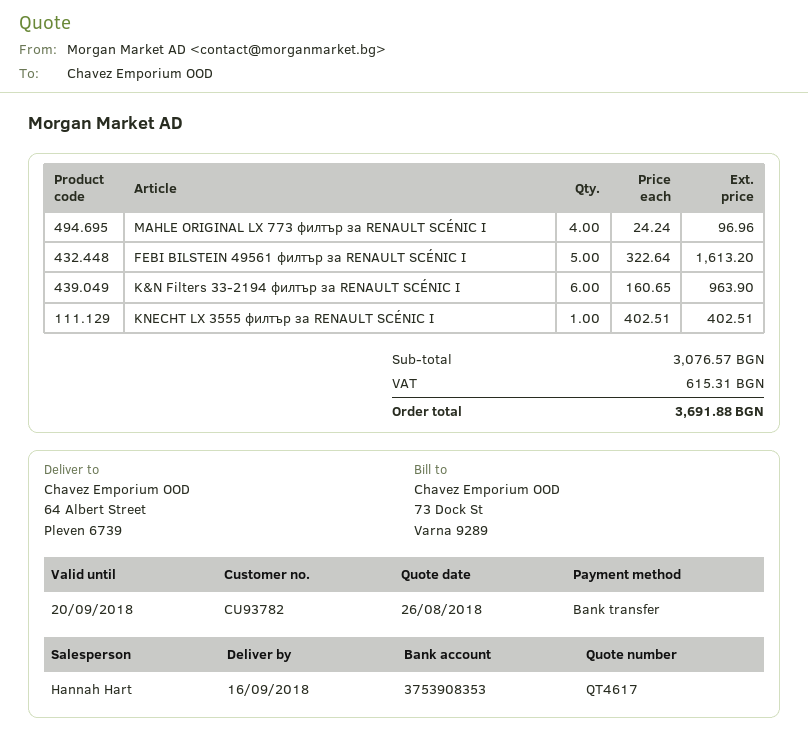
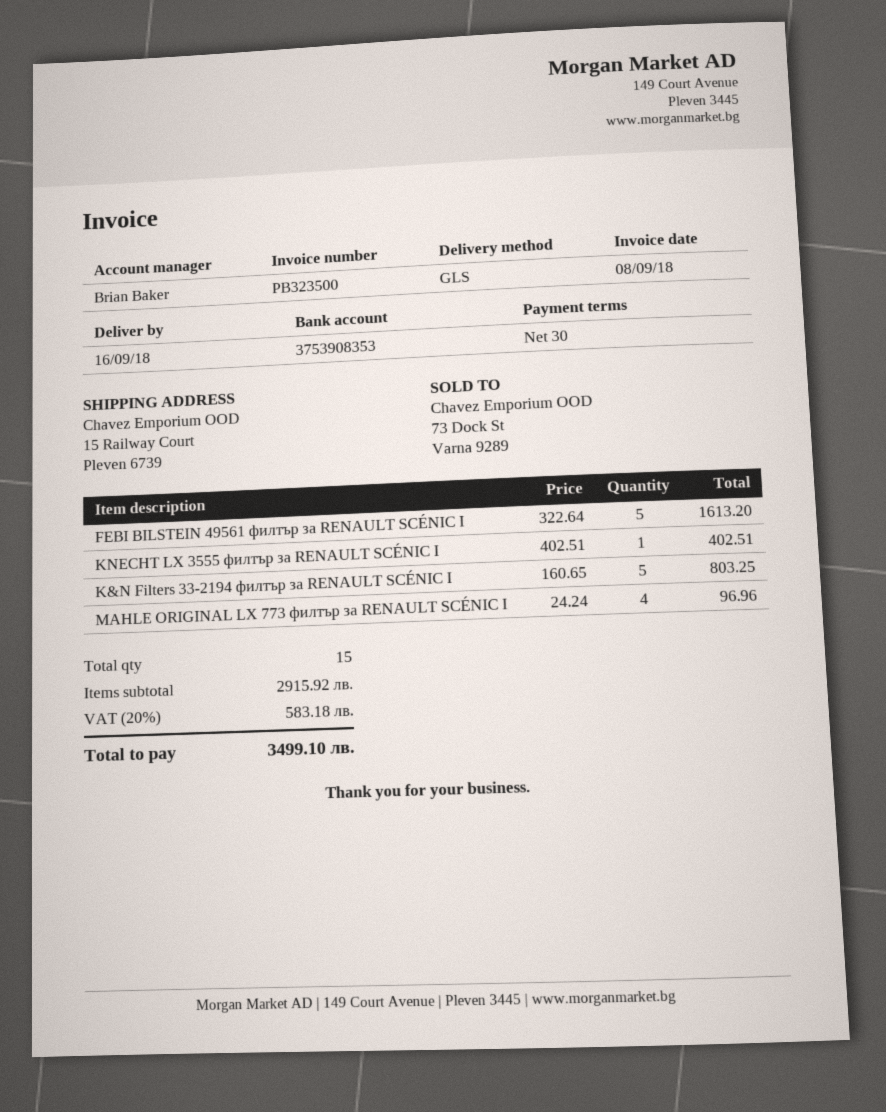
sales rep: Hannah Hart -> Brian Baker
ship to: 64 Albert Street, Pleven 6739 -> 15 Railway Court, Pleven 6739
K&N Filters 33-2194 филтър за RENAULT SCÉNIC I: 6 x 160.65 = 963.90 -> 5 x 160.65 = 803.25
subtotal: 3076.57 -> 2915.92
tax: 615.31 -> 583.18
total: 3691.88 -> 3499.10

